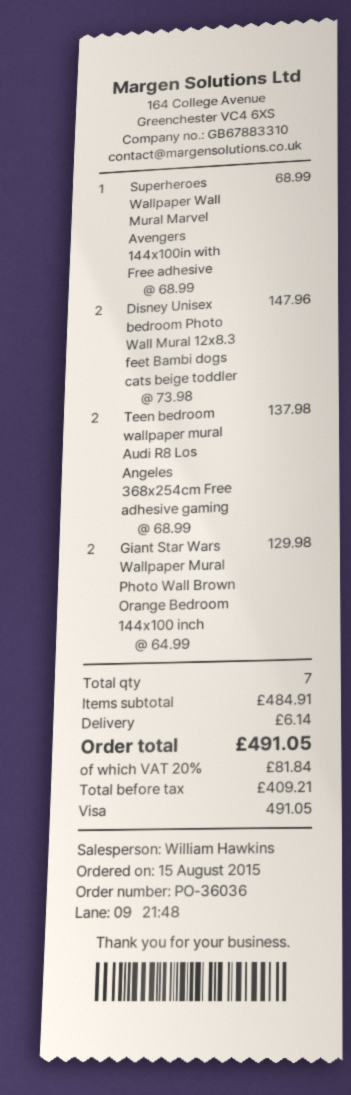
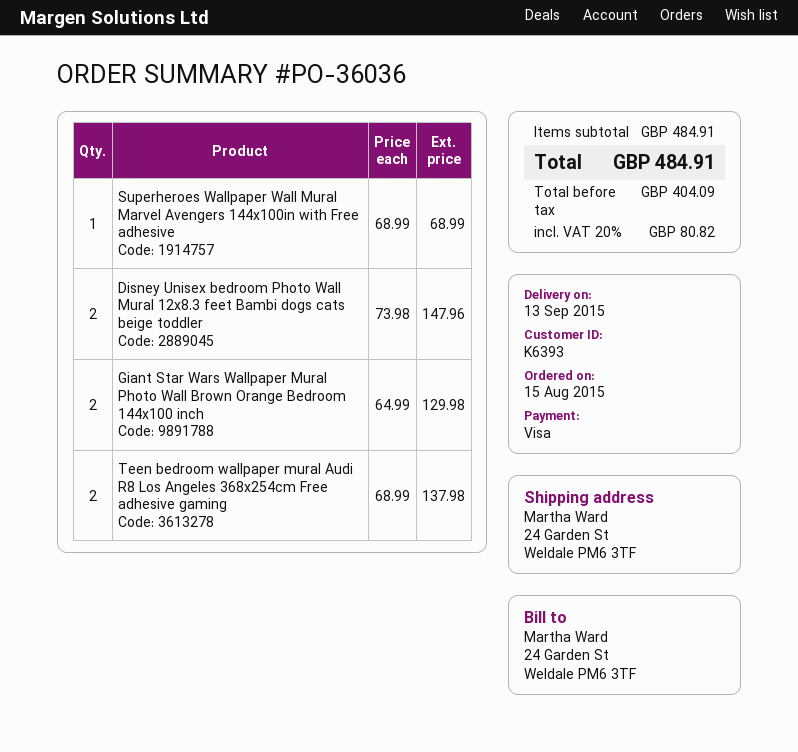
shipping: 6.14 -> none
net: 409.21 -> 404.09
tax: 20% = 81.84 -> 20% = 80.82
total: 491.05 -> 484.91

